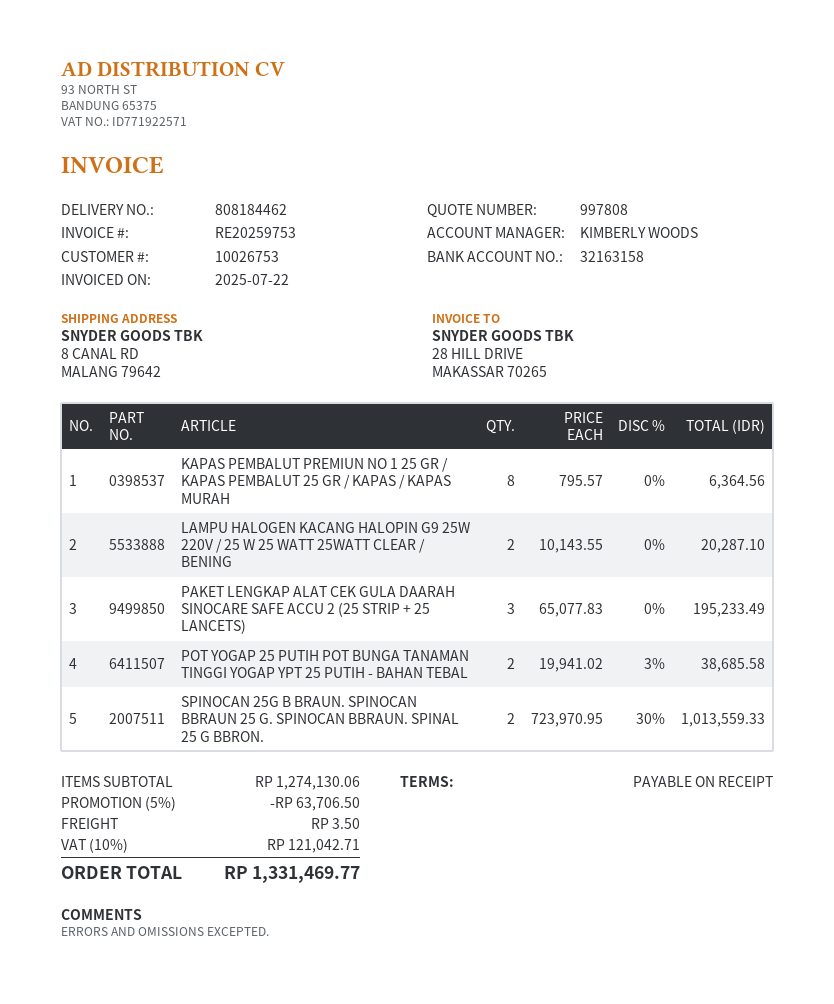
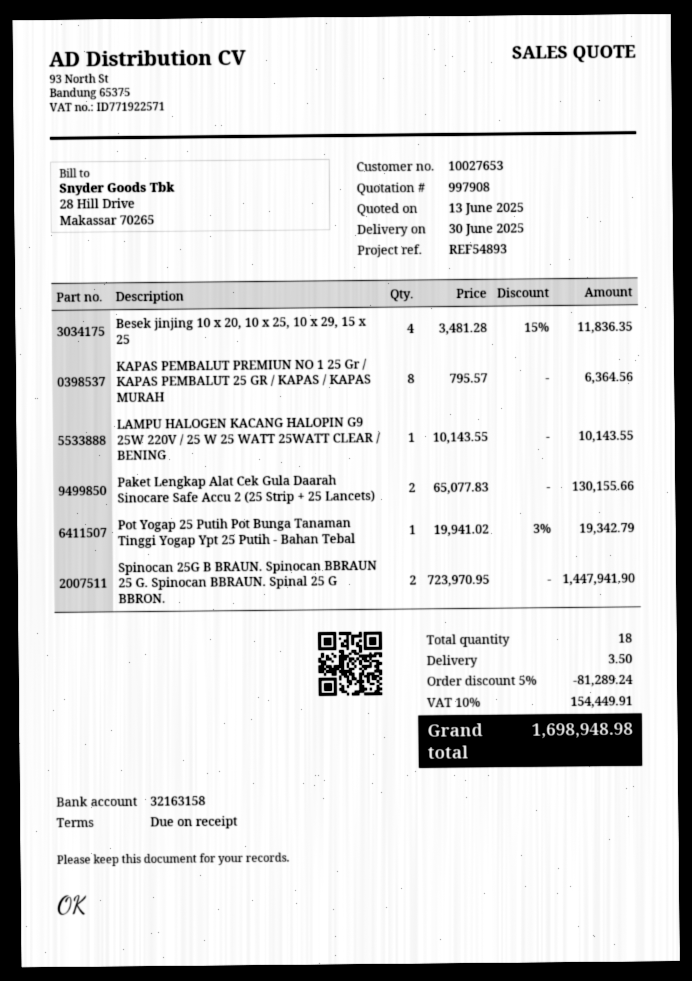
quote number: 997808 -> 997908
customer number: 10026753 -> 10027653
LAMPU HALOGEN KACANG HALOPIN G9 25W 220V / 25 W 25 WATT 25WATT CLEAR / BENING: 2 x 10143.55 = 20287.10 -> 1 x 10143.55 = 10143.55
PAKET LENGKAP ALAT CEK GULA DAARAH SINOCARE SAFE ACCU 2 (25 STRIP + 25 LANCETS): 3 x 65077.83 = 195233.49 -> 2 x 65077.83 = 130155.66
POT YOGAP 25 PUTIH POT BUNGA TANAMAN TINGGI YOGAP YPT 25 PUTIH - BAHAN TEBAL: 2 x 19941.02 - 3% = 38685.58 -> 1 x 19941.02 - 3% = 19342.79
SPINOCAN 25G B BRAUN. SPINOCAN BBRAUN 25 G. SPINOCAN BBRAUN. SPINAL 25 G BBRON.: 2 x 723970.95 - 30% = 1013559.33 -> 2 x 723970.95 = 1447941.90
Besek jinjing 10 x 20, 10 x 25, 10 x 29, 15 x 25: none -> 4 x 3481.28 - 15% = 11836.35
discount: 5% = 63706.50 -> 5% = 81289.24
tax: 10% = 121042.71 -> 10% = 154449.91
total: 1331469.77 -> 1698948.98

